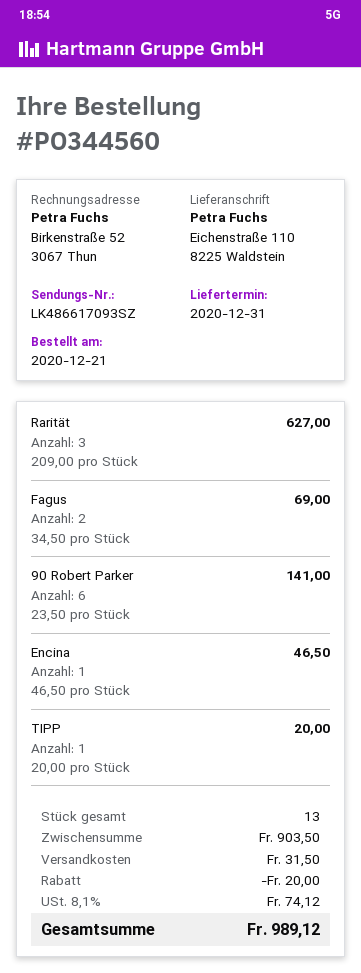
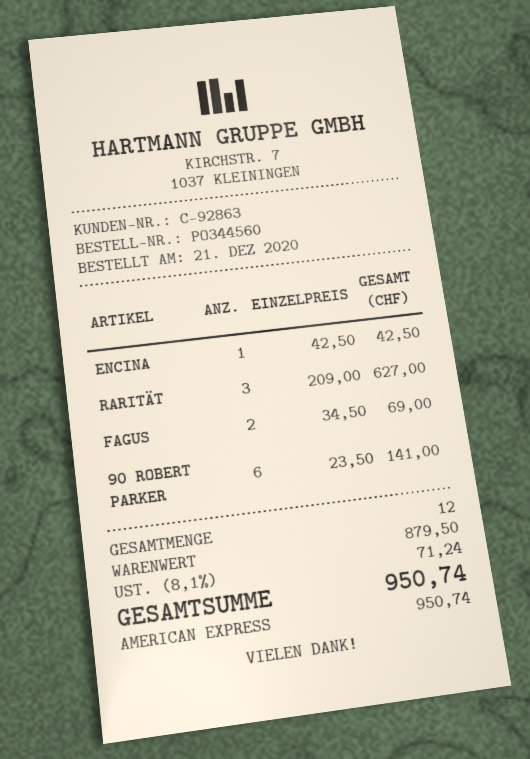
Encina: 1 x 46.50 = 46.50 -> 1 x 42.50 = 42.50
TIPP: 1 x 20.00 = 20.00 -> none
total quantity: 13 -> 12
subtotal: 903.50 -> 879.50
discount: 20.00 -> none
shipping: 31.50 -> none
tax: 8.1% = 74.12 -> 8.1% = 71.24
total: 989.12 -> 950.74

